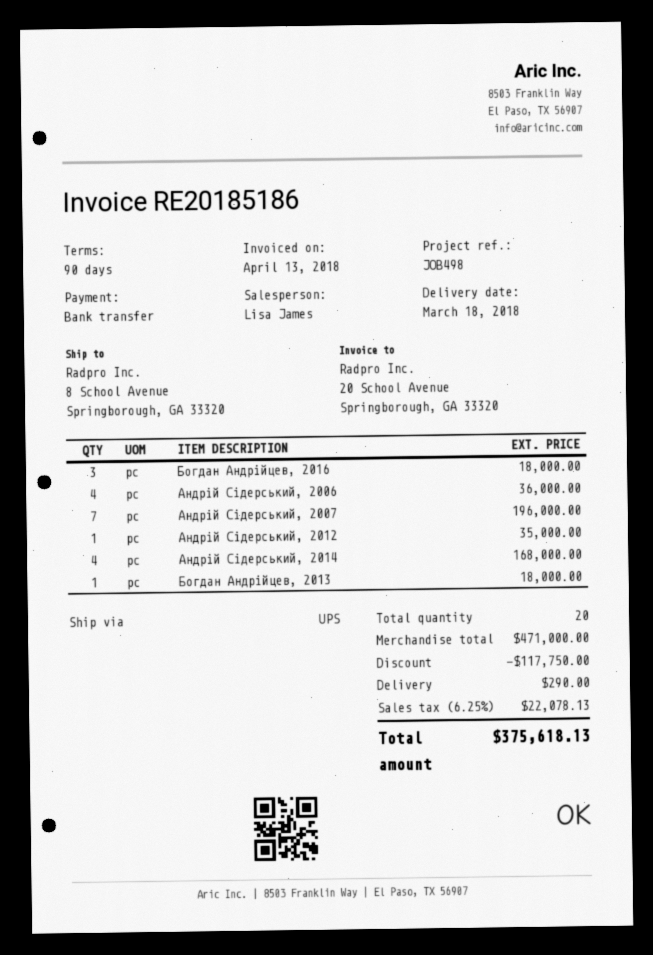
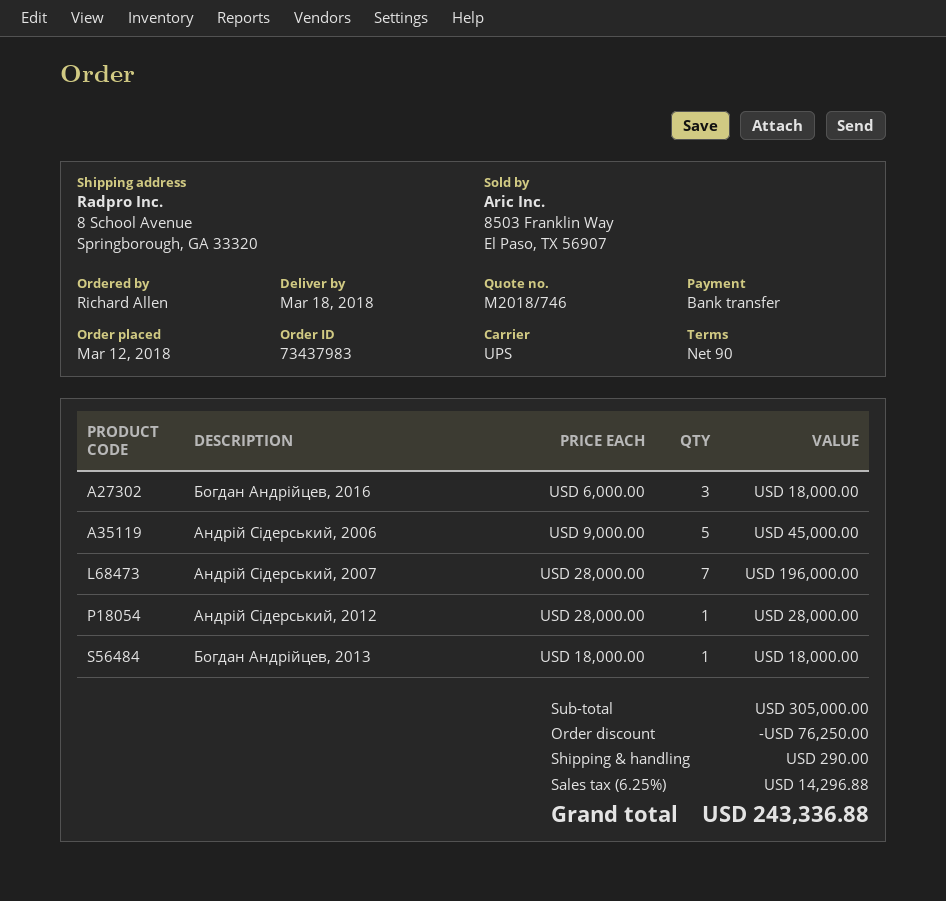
Андрій Сідерський, 2006: 4 for 36000.00 -> 5 for 45000.00
Андрій Сідерський, 2012: 1 for 35000.00 -> 1 for 28000.00
Андрій Сідерський, 2014: 4 for 168000.00 -> none
subtotal: 471000.00 -> 305000.00
discount: 117750.00 -> 76250.00
tax: 6.25% = 22078.13 -> 6.25% = 14296.88
total: 375618.13 -> 243336.88

